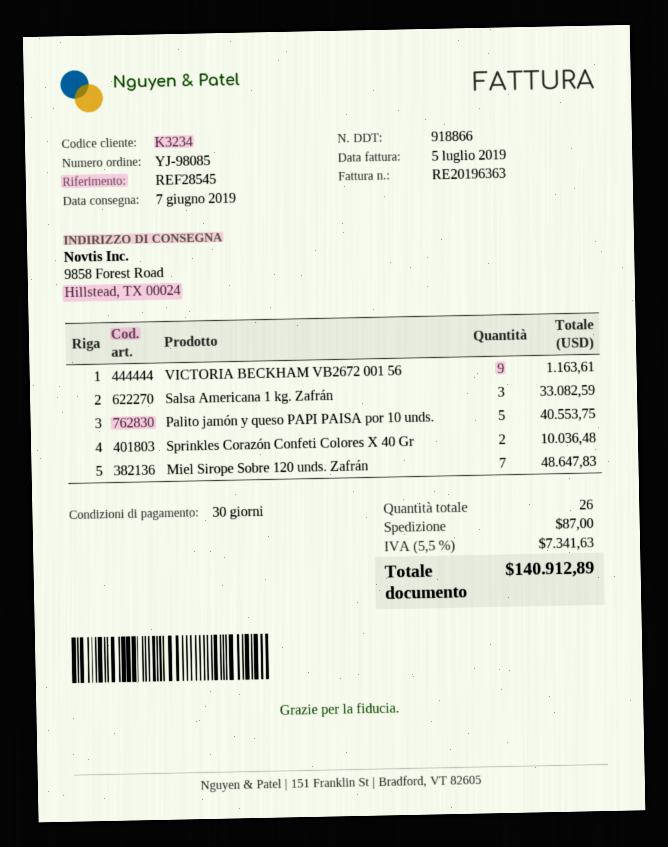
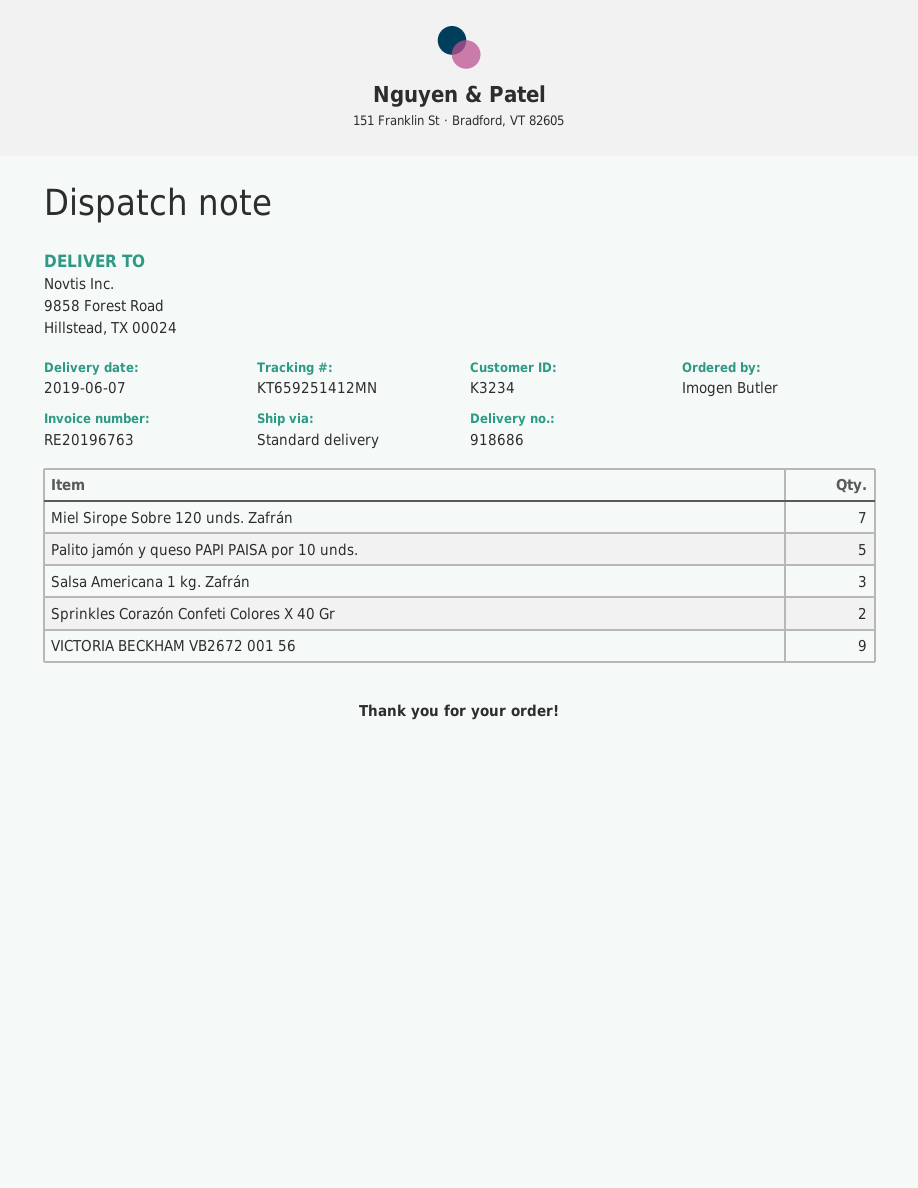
delivery note number: 918866 -> 918686
invoice number: RE20196363 -> RE20196763

